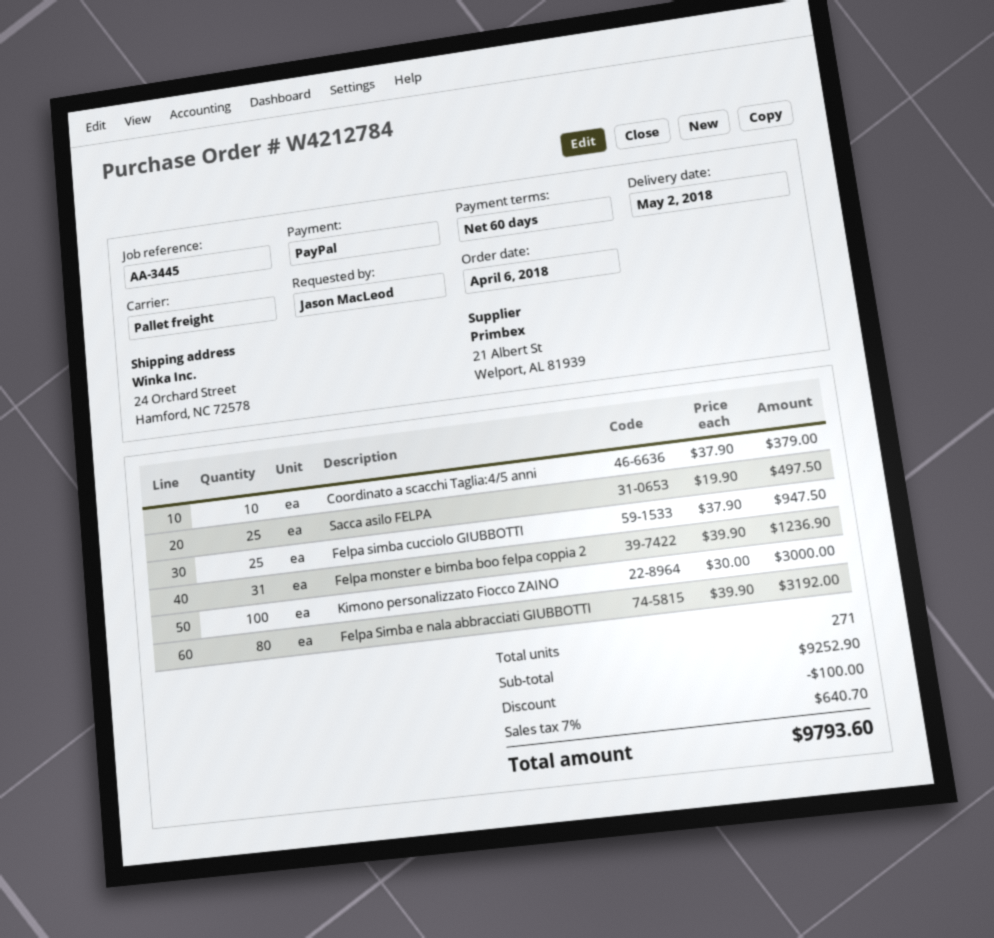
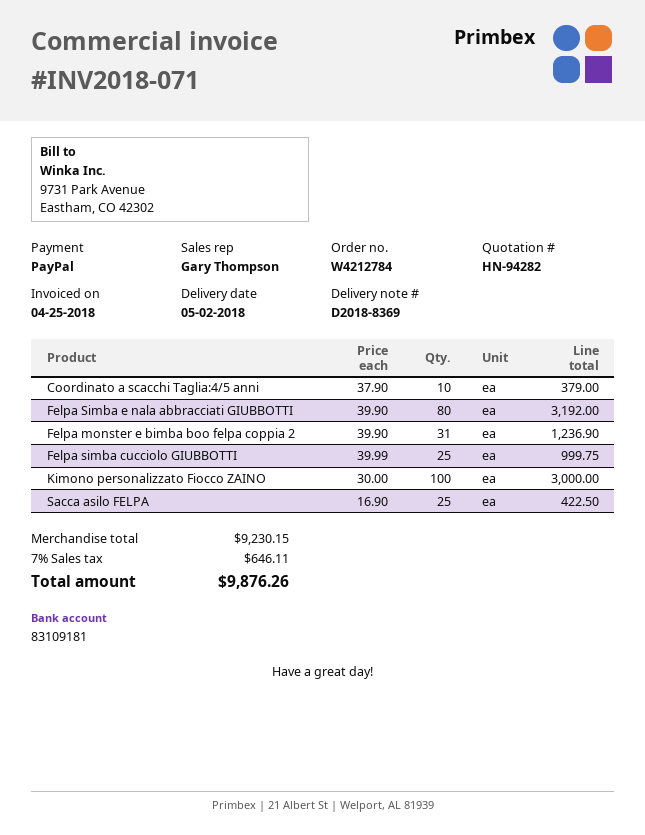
Sacca asilo FELPA: 25 x 19.90 = 497.50 -> 25 x 16.90 = 422.50
Felpa simba cucciolo GIUBBOTTI: 25 x 37.90 = 947.50 -> 25 x 39.99 = 999.75
subtotal: 9252.90 -> 9230.15
discount: 100.00 -> none
tax: 7% = 640.70 -> 7% = 646.11
total: 9793.60 -> 9876.26

